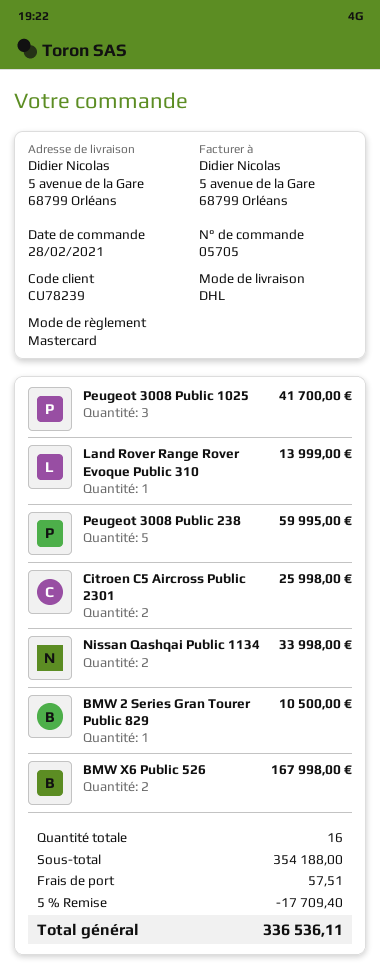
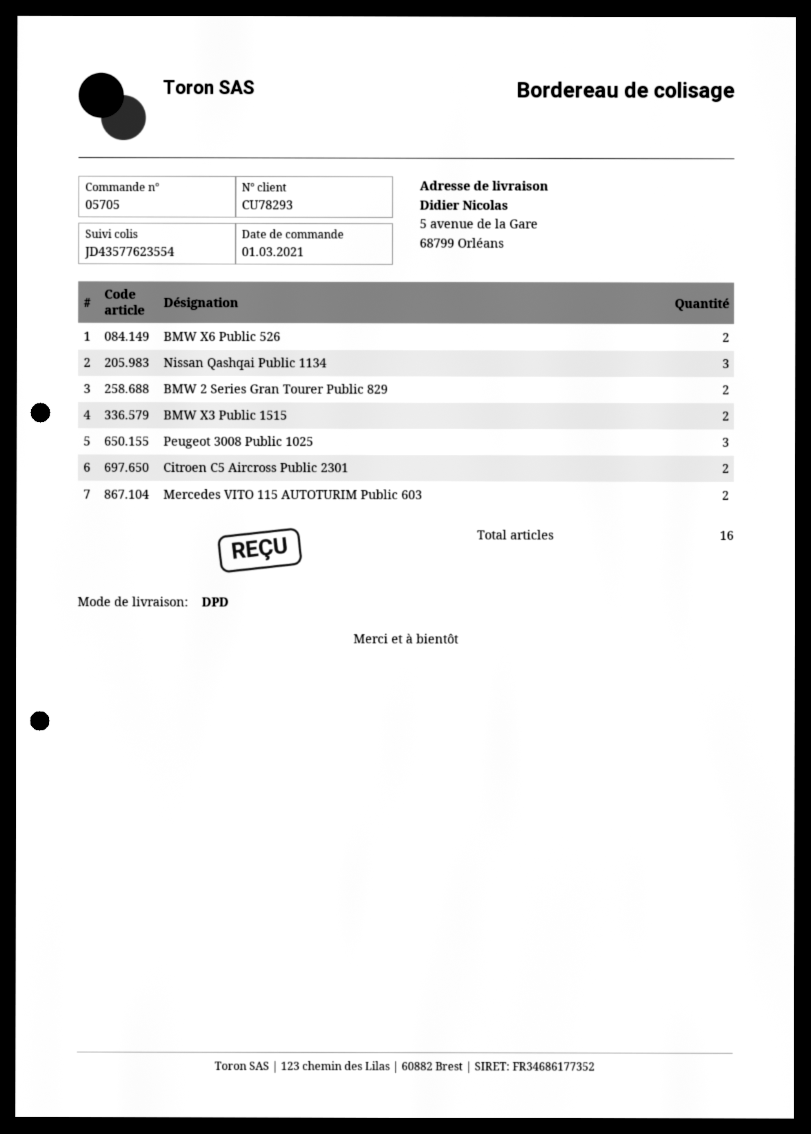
order date: 2021-02-28 -> 2021-03-01
customer number: CU78239 -> CU78293
shipping method: DHL -> DPD
Land Rover Range Rover Evoque Public 310: 1 -> none
Peugeot 3008 Public 238: 5 -> none
Nissan Qashqai Public 1134: 2 -> 3
BMW 2 Series Gran Tourer Public 829: 1 -> 2
BMW X3 Public 1515: none -> 2
Mercedes VITO 115 AUTOTURIM Public 603: none -> 2

